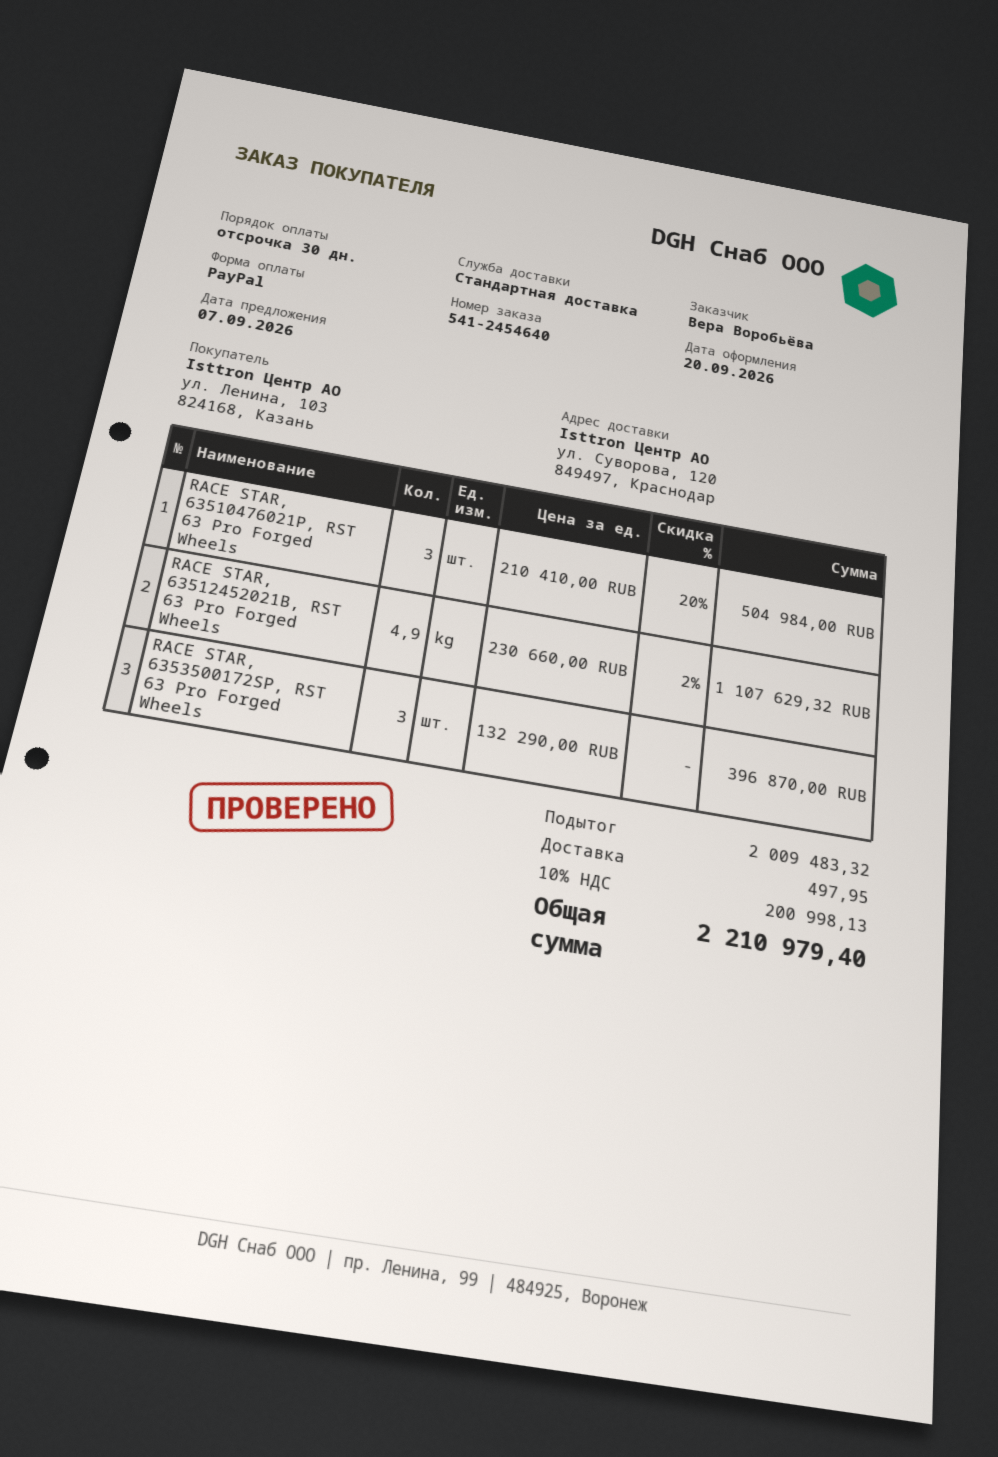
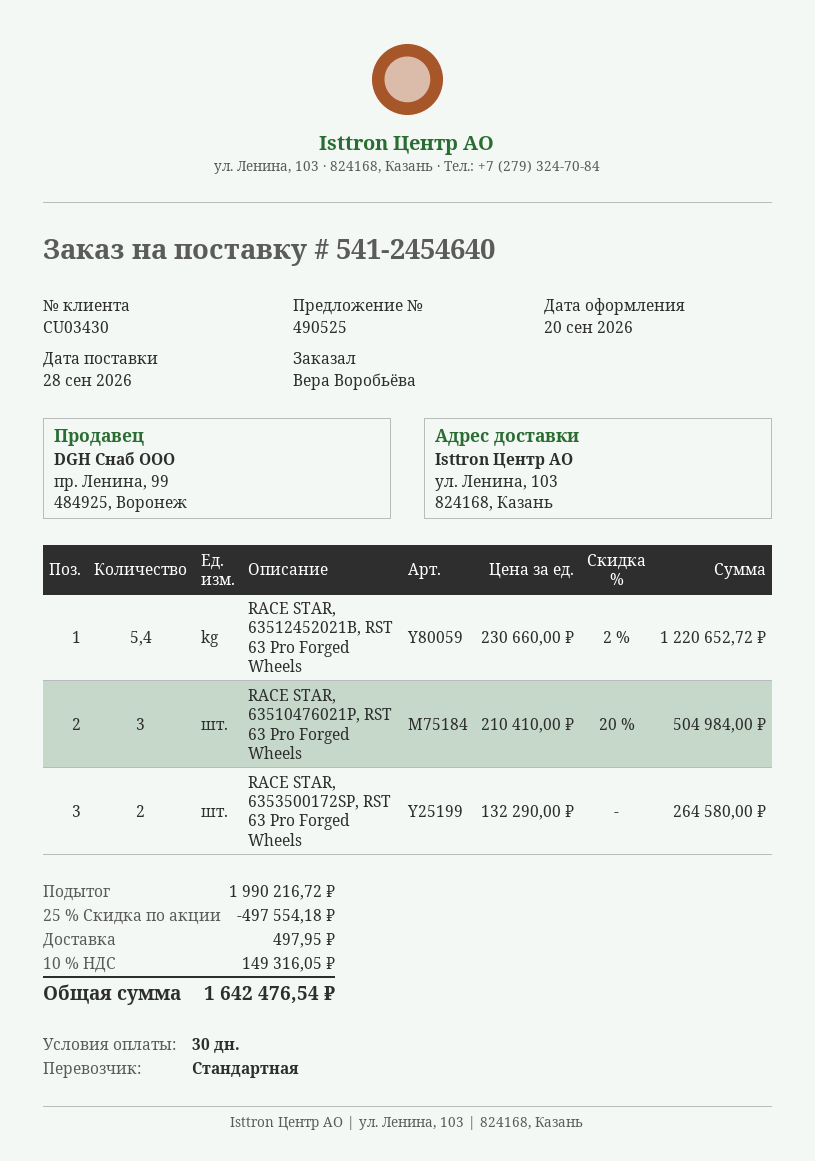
ship to: ул. Суворова, 120, 849497, Краснодар -> ул. Ленина, 103, 824168, Казань
RACE STAR, 63512452021B, RST 63 Pro Forged Wheels: 4.9 x 230660.00 - 2% = 1107629.32 -> 5.4 x 230660.00 - 2% = 1220652.72
RACE STAR, 6353500172SP, RST 63 Pro Forged Wheels: 3 x 132290.00 = 396870.00 -> 2 x 132290.00 = 264580.00
subtotal: 2009483.32 -> 1990216.72
discount: none -> 25% = 497554.18
tax: 10% = 200998.13 -> 10% = 149316.05
total: 2210979.40 -> 1642476.54

